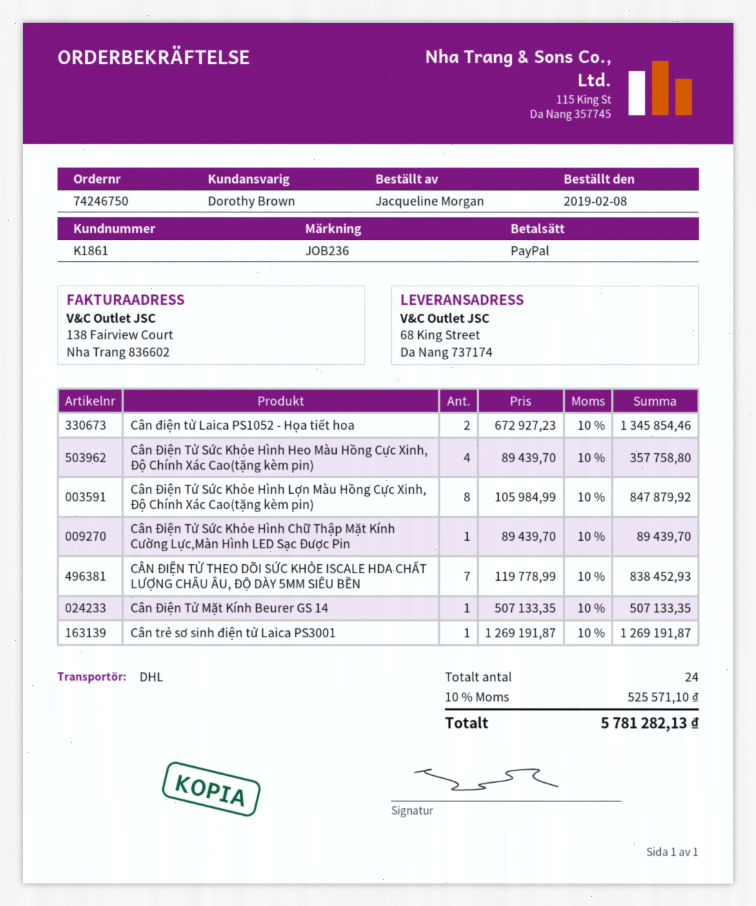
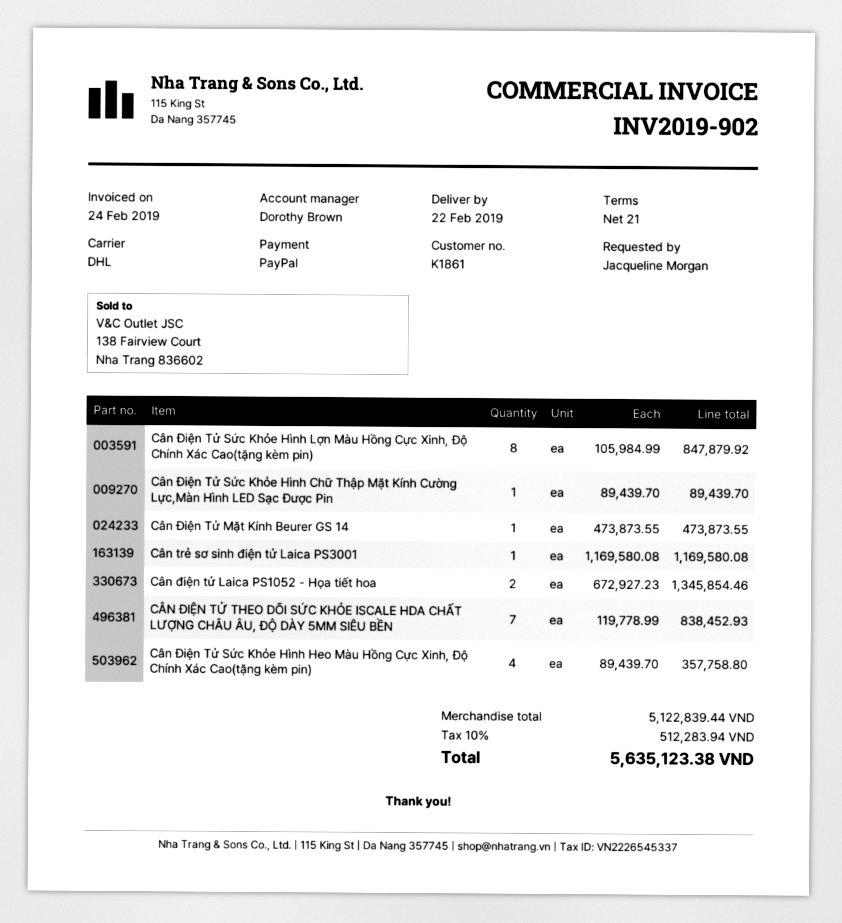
Cân Điện Tử Mặt Kính Beurer GS 14: 1 x 507133.35 = 507133.35 -> 1 x 473873.55 = 473873.55
Cân trẻ sơ sinh điện tử Laica PS3001: 1 x 1269191.87 = 1269191.87 -> 1 x 1169580.08 = 1169580.08
tax: 10% = 525571.10 -> 10% = 512283.94
total: 5781282.13 -> 5635123.38

